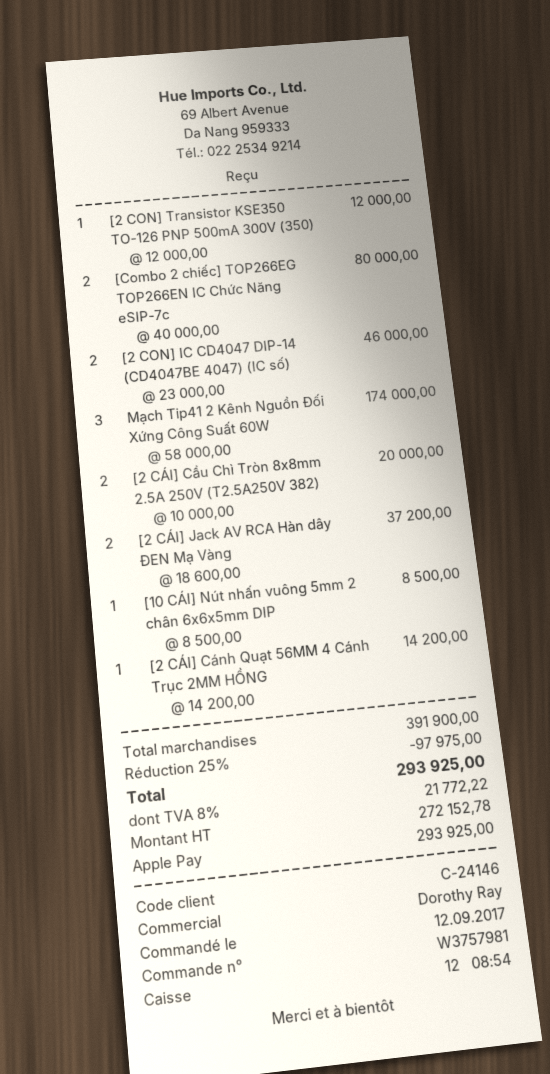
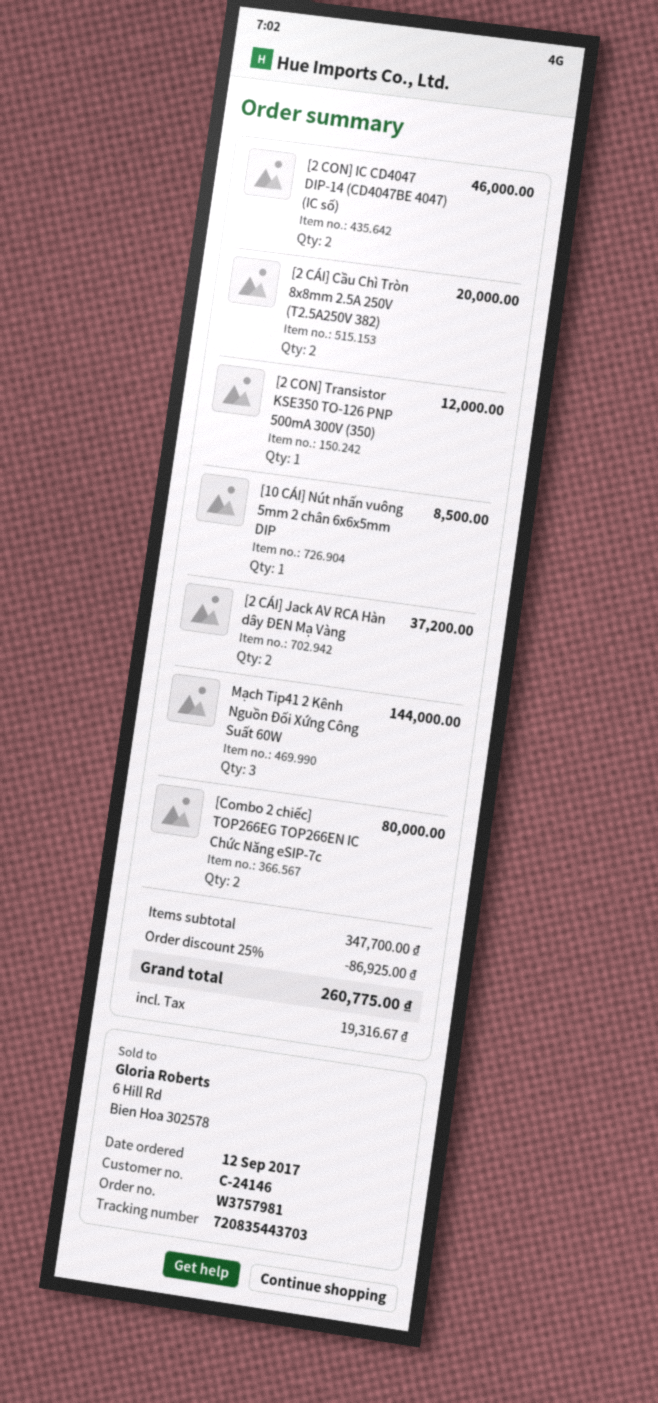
Mạch Tip41 2 Kênh Nguồn Đối Xứng Công Suất 60W: 3 for 174000.00 -> 3 for 144000.00
[2 CÁI] Cánh Quạt 56MM 4 Cánh Trục 2MM HỒNG: 1 for 14200.00 -> none
subtotal: 391900.00 -> 347700.00
discount: 25% = 97975.00 -> 25% = 86925.00
tax: 21772.22 -> 19316.67
total: 293925.00 -> 260775.00

